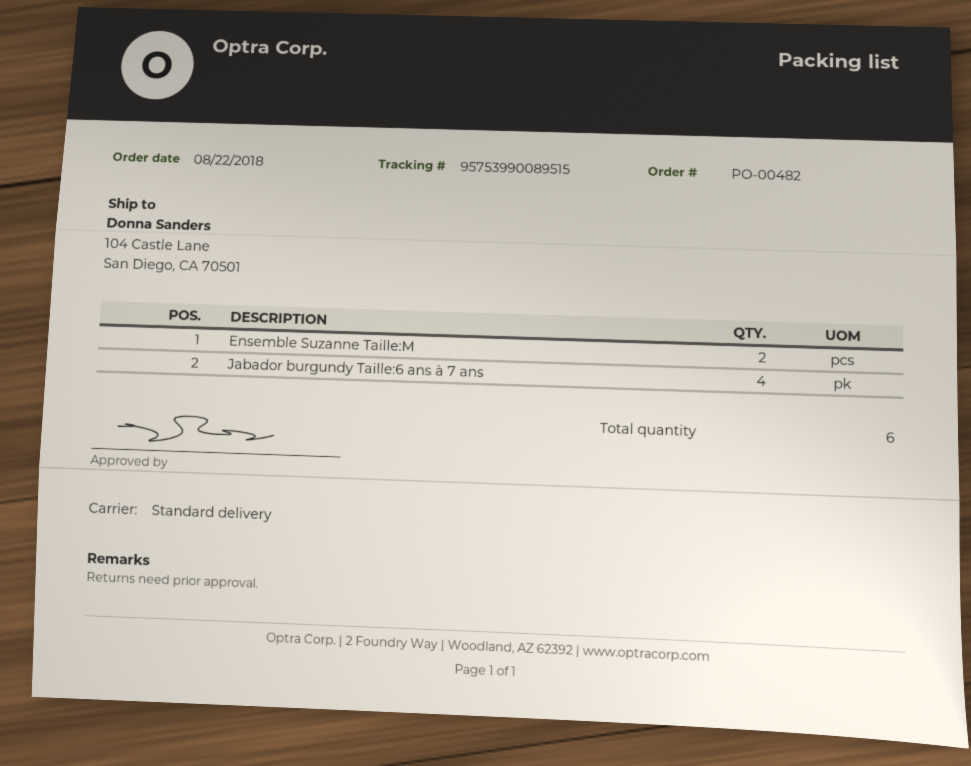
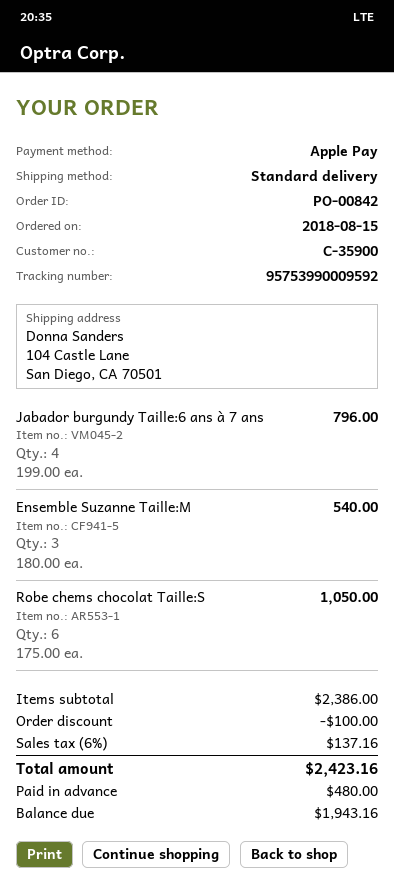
order number: PO-00482 -> PO-00842
order date: 2018-08-22 -> 2018-08-15
tracking number: 95753990089515 -> 95753990009592
Ensemble Suzanne Taille:M: 2 -> 3
Robe chems chocolat Taille:S: none -> 6

